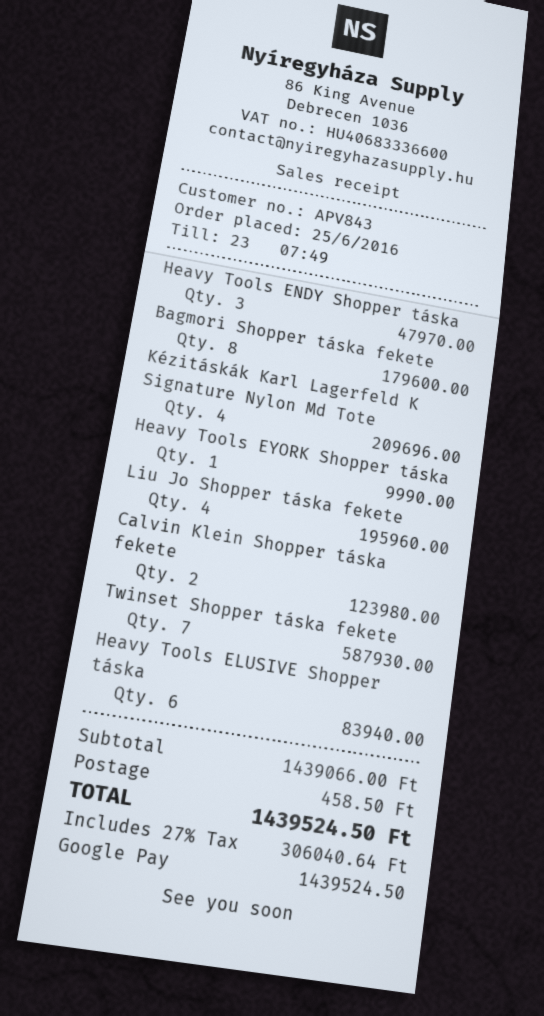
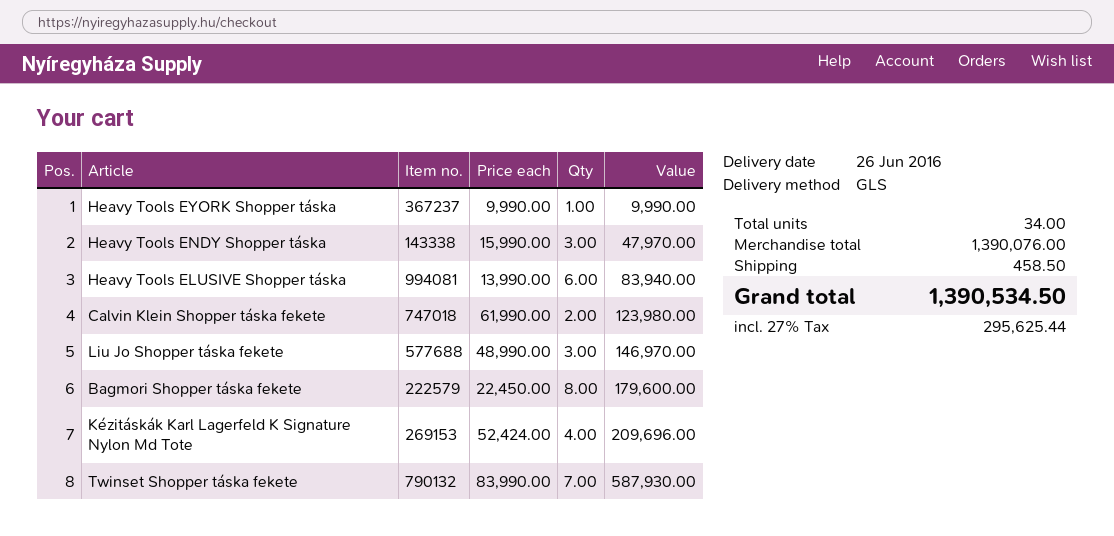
Liu Jo Shopper táska fekete: 4 for 195960.00 -> 3 for 146970.00
subtotal: 1439066.00 -> 1390076.00
tax: 27% = 306040.64 -> 27% = 295625.44
total: 1439524.50 -> 1390534.50

